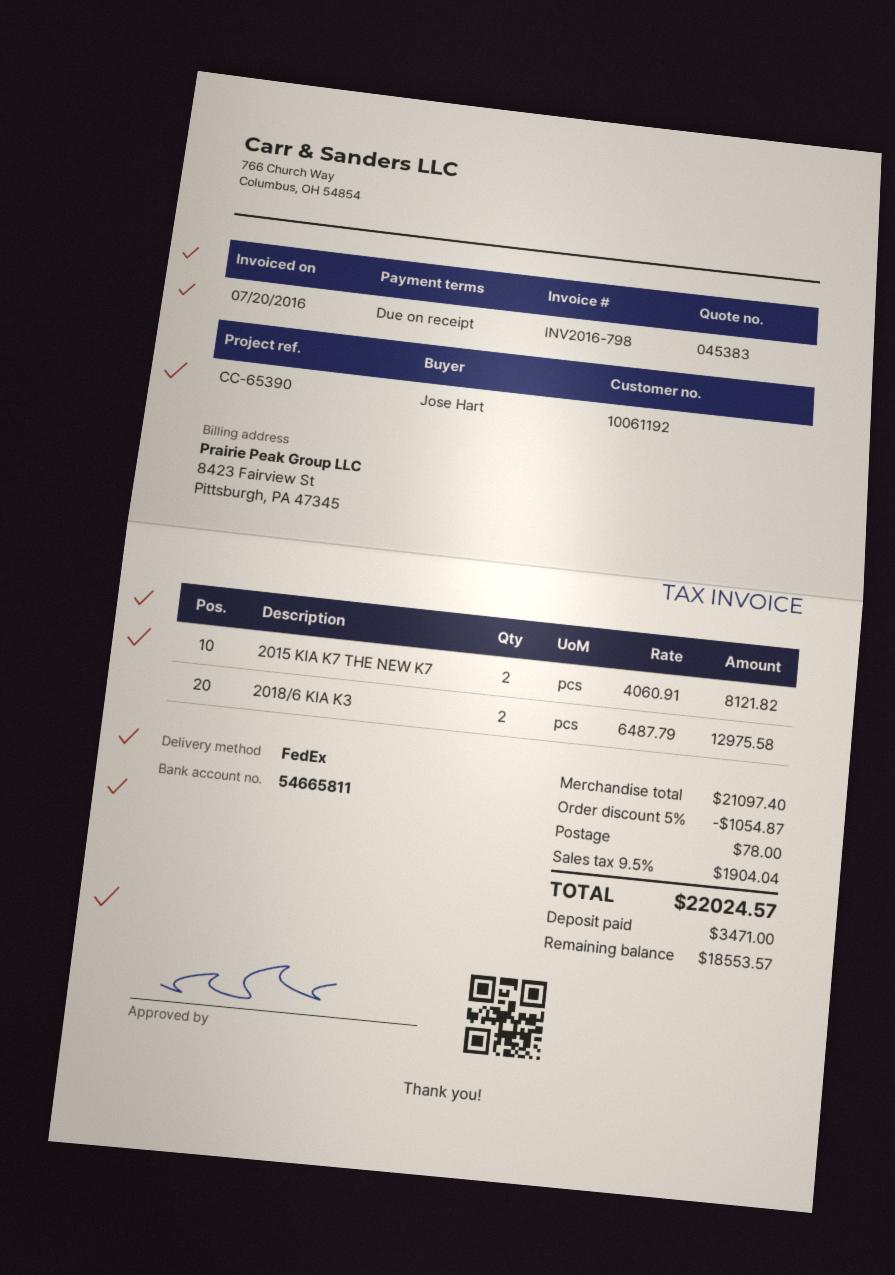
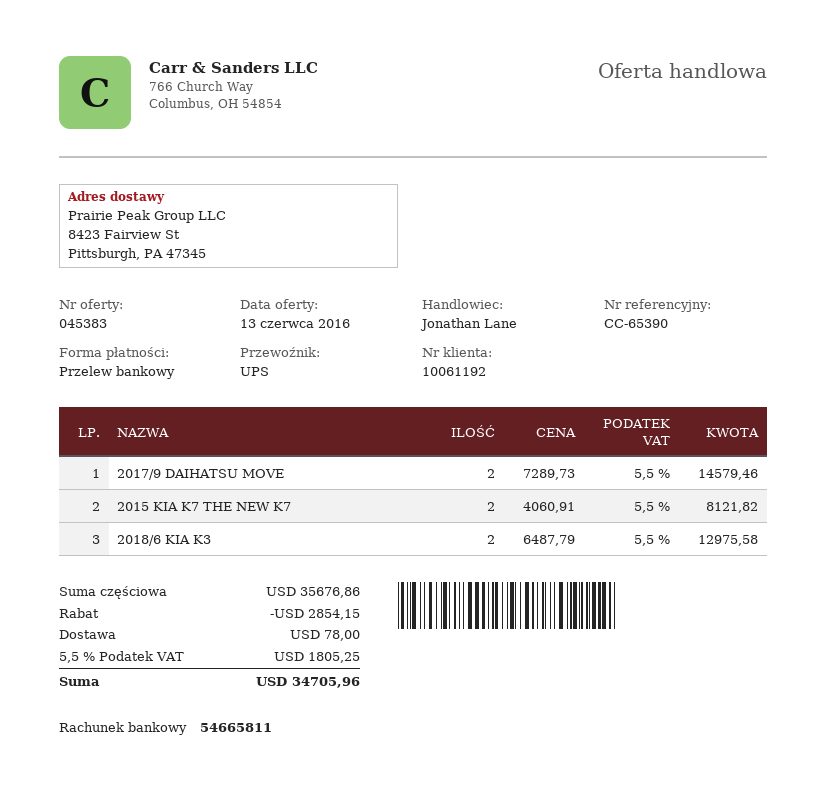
shipping method: FedEx -> UPS
2017/9 DAIHATSU MOVE: none -> 2 x 7289.73 = 14579.46
subtotal: 21097.40 -> 35676.86
discount: 1054.87 -> 2854.15
tax: 9.5% = 1904.04 -> 5.5% = 1805.25
total: 22024.57 -> 34705.96

